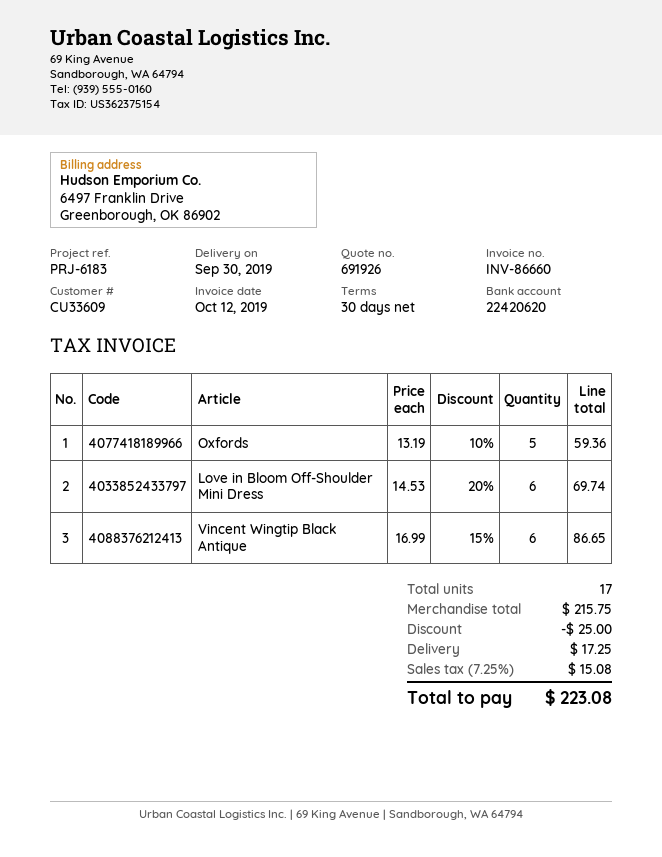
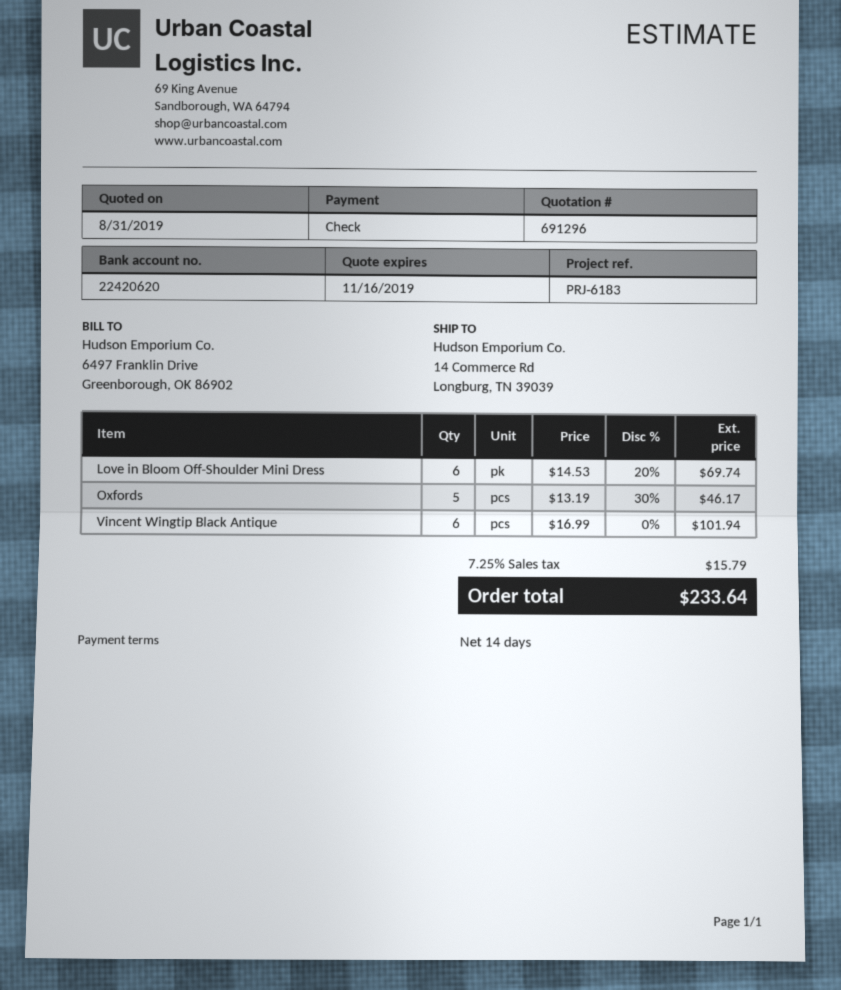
quote number: 691926 -> 691296
payment terms: 30 days -> 14 days
Oxfords: 5 x 13.19 - 10% = 59.36 -> 5 x 13.19 - 30% = 46.17
Vincent Wingtip Black Antique: 6 x 16.99 - 15% = 86.65 -> 6 x 16.99 = 101.94
discount: 25.00 -> none
shipping: 17.25 -> none
tax: 7.25% = 15.08 -> 7.25% = 15.79
total: 223.08 -> 233.64

